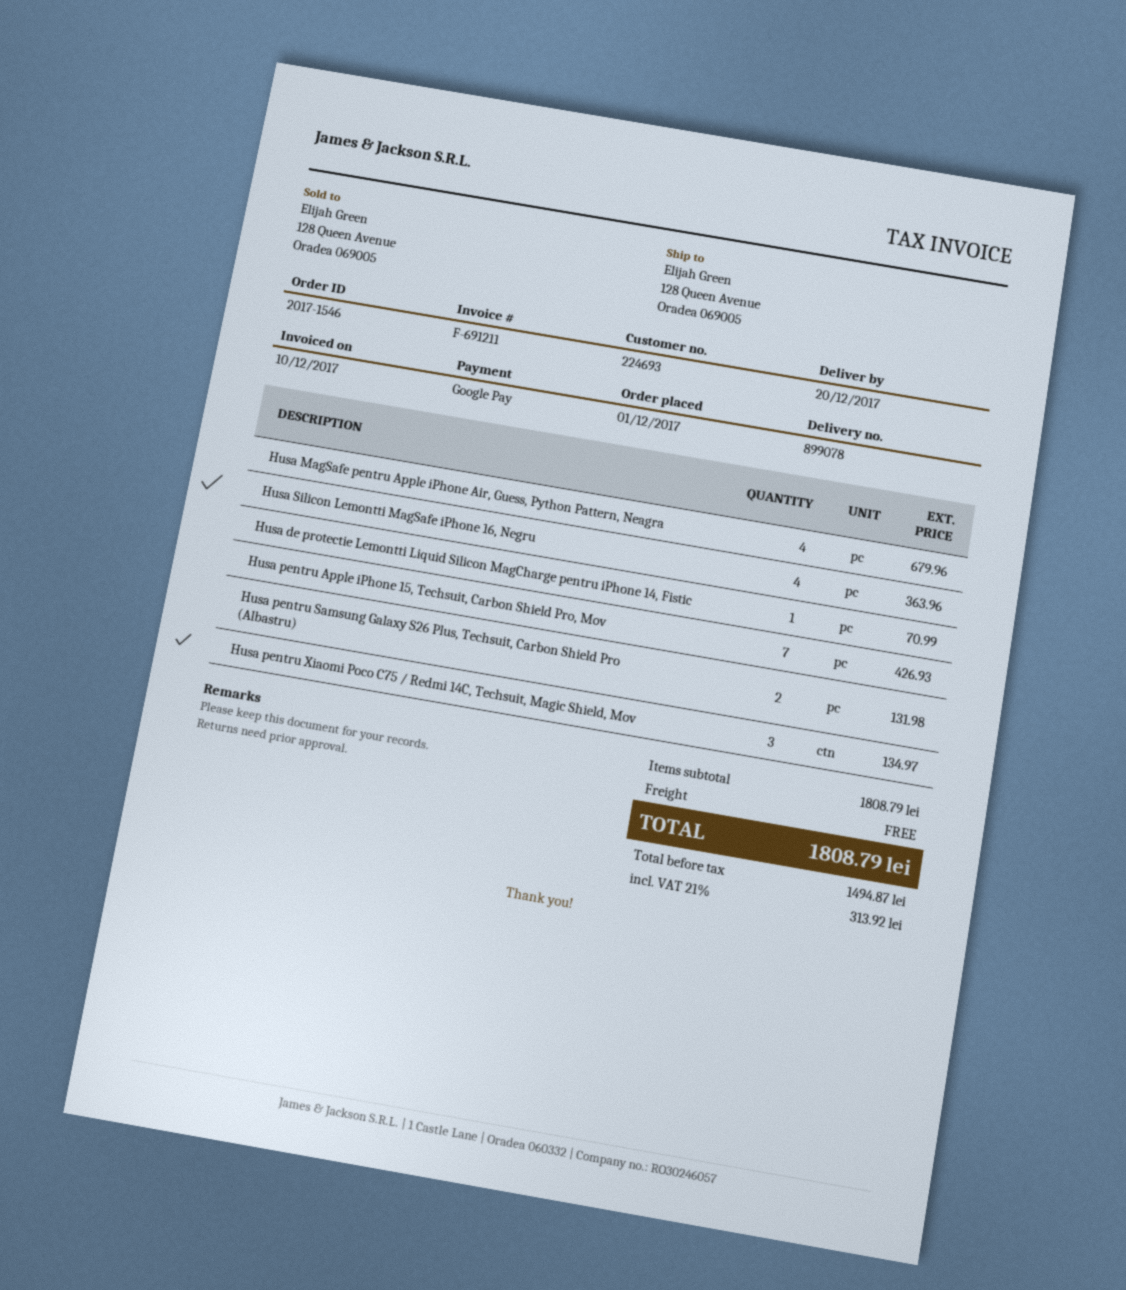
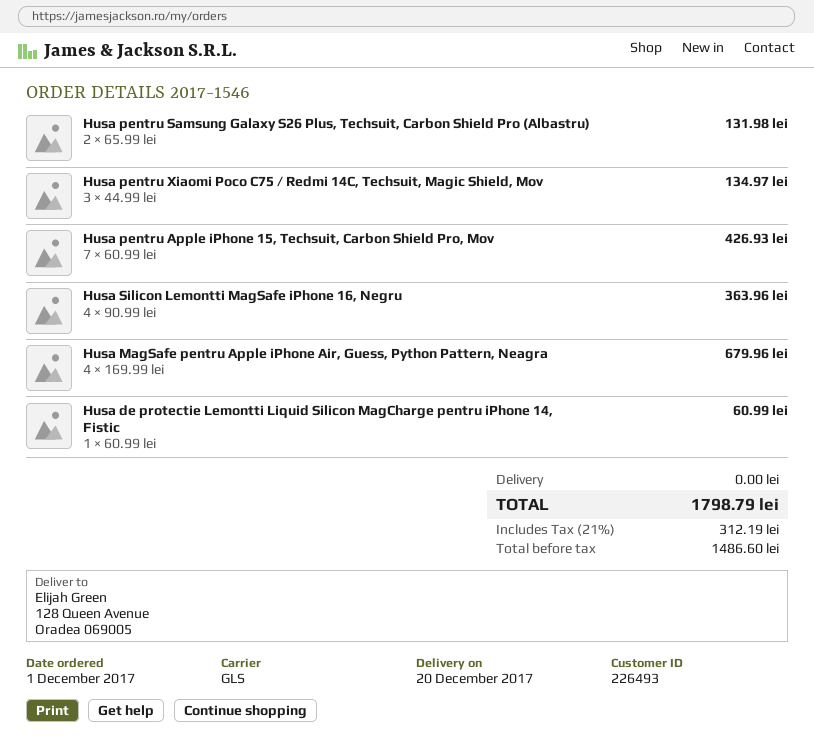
customer number: 224693 -> 226493
Husa de protectie Lemontti Liquid Silicon MagCharge pentru iPhone 14, Fistic: 1 for 70.99 -> 1 for 60.99
net: 1494.87 -> 1486.60
tax: 21% = 313.92 -> 21% = 312.19
total: 1808.79 -> 1798.79

